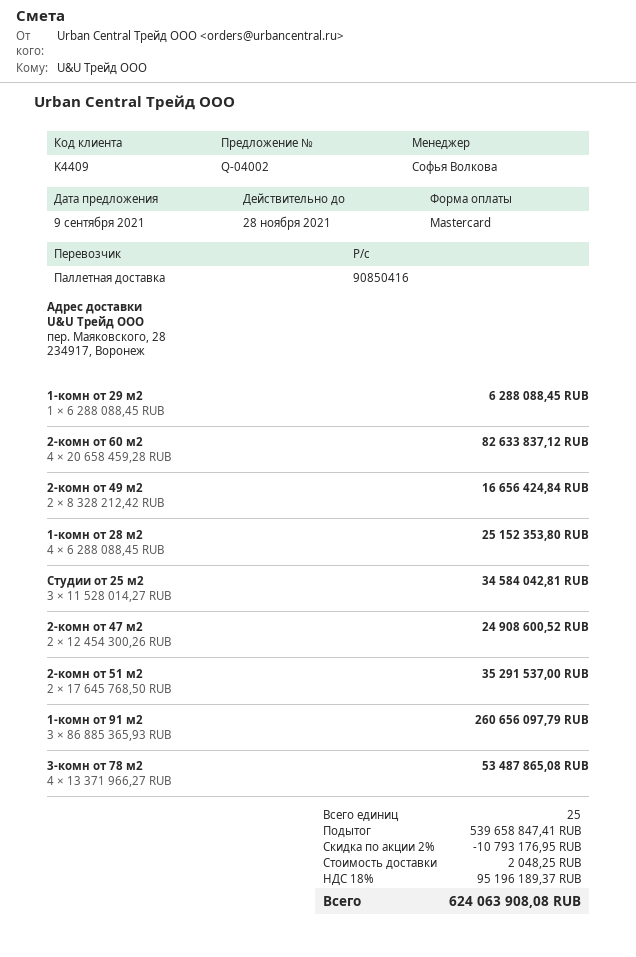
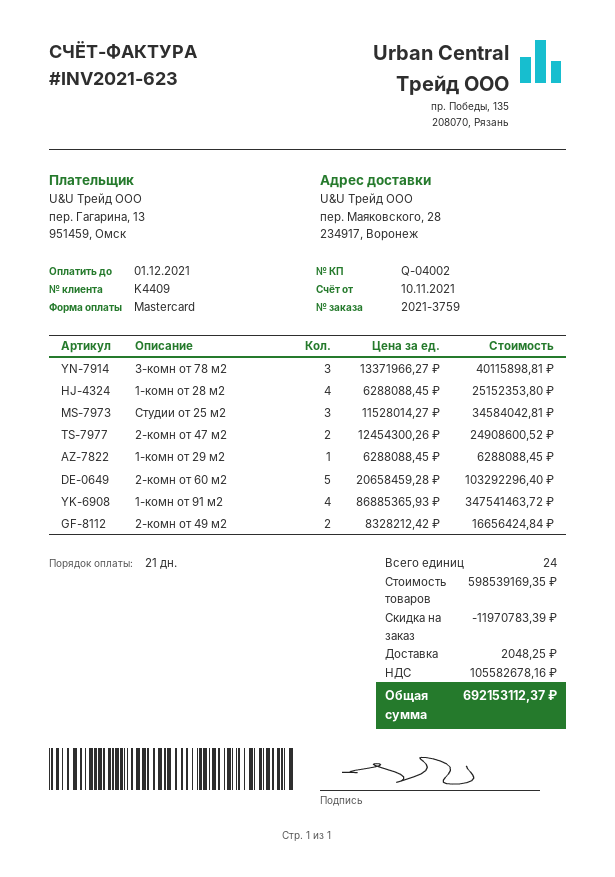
2-комн от 60 м2: 4 x 20658459.28 = 82633837.12 -> 5 x 20658459.28 = 103292296.40
2-комн от 51 м2: 2 x 17645768.50 = 35291537.00 -> none
1-комн от 91 м2: 3 x 86885365.93 = 260656097.79 -> 4 x 86885365.93 = 347541463.72
3-комн от 78 м2: 4 x 13371966.27 = 53487865.08 -> 3 x 13371966.27 = 40115898.81
total quantity: 25 -> 24
subtotal: 539658847.41 -> 598539169.35
discount: 10793176.95 -> 11970783.39
tax: 95196189.37 -> 105582678.16
total: 624063908.08 -> 692153112.37

